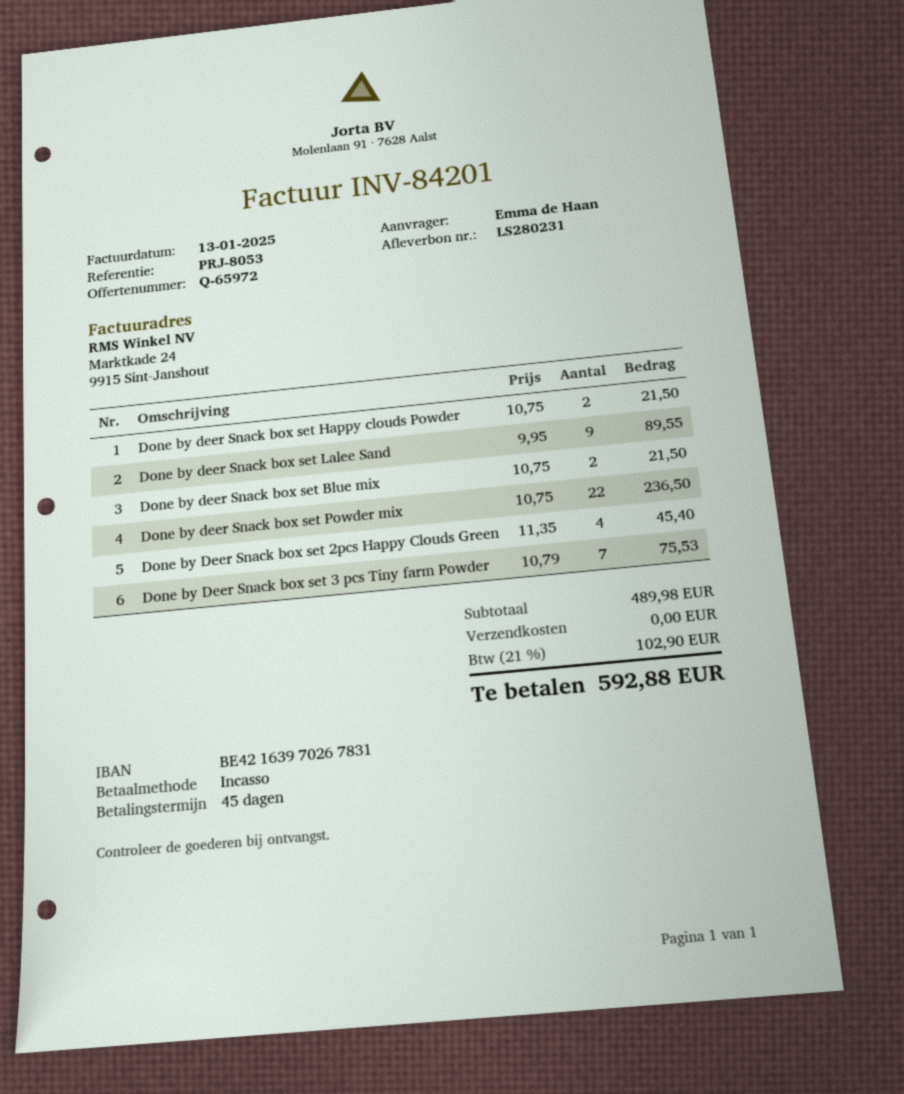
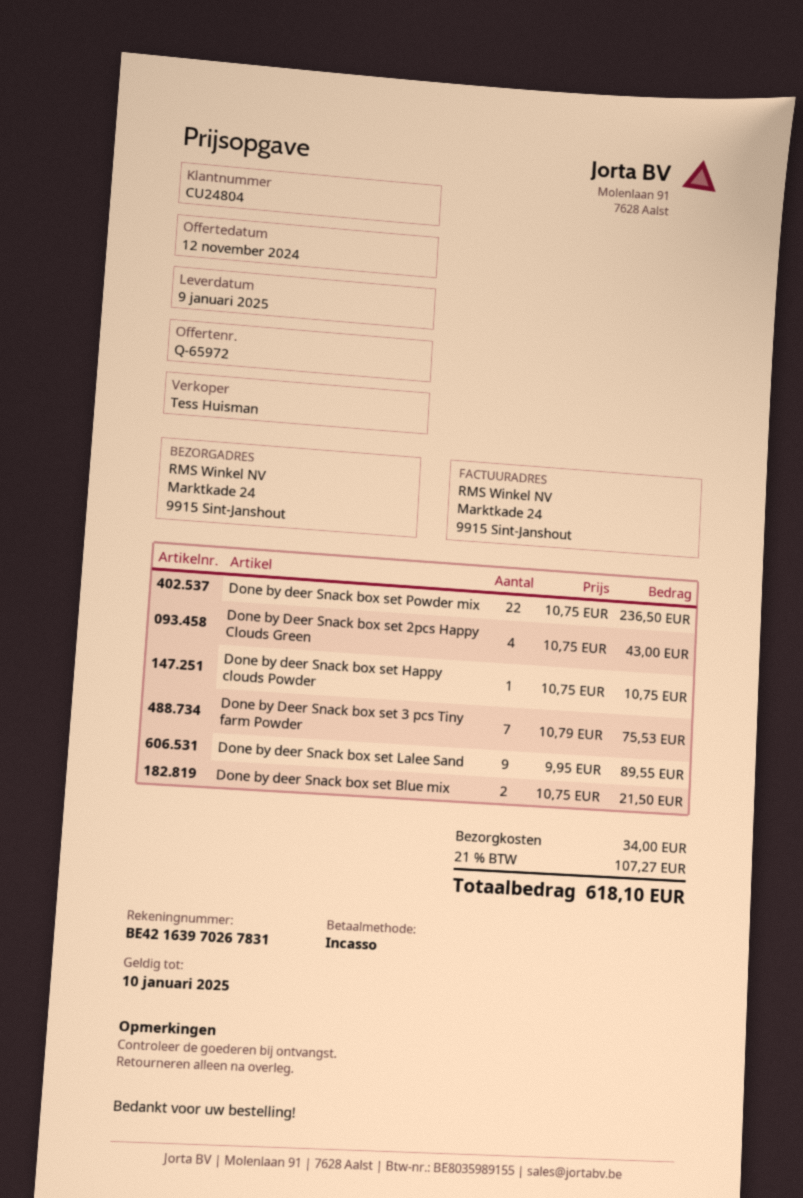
Done by deer Snack box set Happy clouds Powder: 2 x 10.75 = 21.50 -> 1 x 10.75 = 10.75
Done by Deer Snack box set 2pcs Happy Clouds Green: 4 x 11.35 = 45.40 -> 4 x 10.75 = 43.00
shipping: 0.00 -> 34.00
tax: 21% = 102.90 -> 21% = 107.27
total: 592.88 -> 618.10

